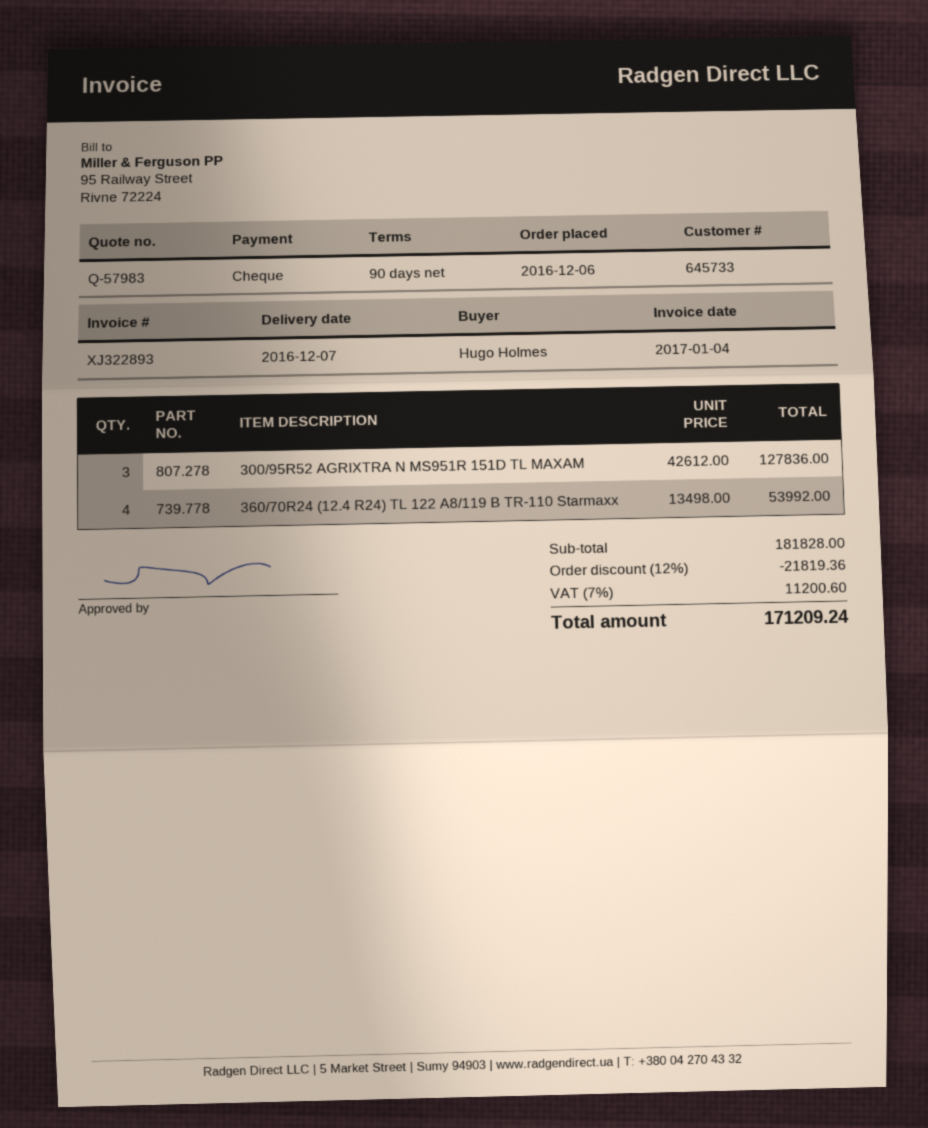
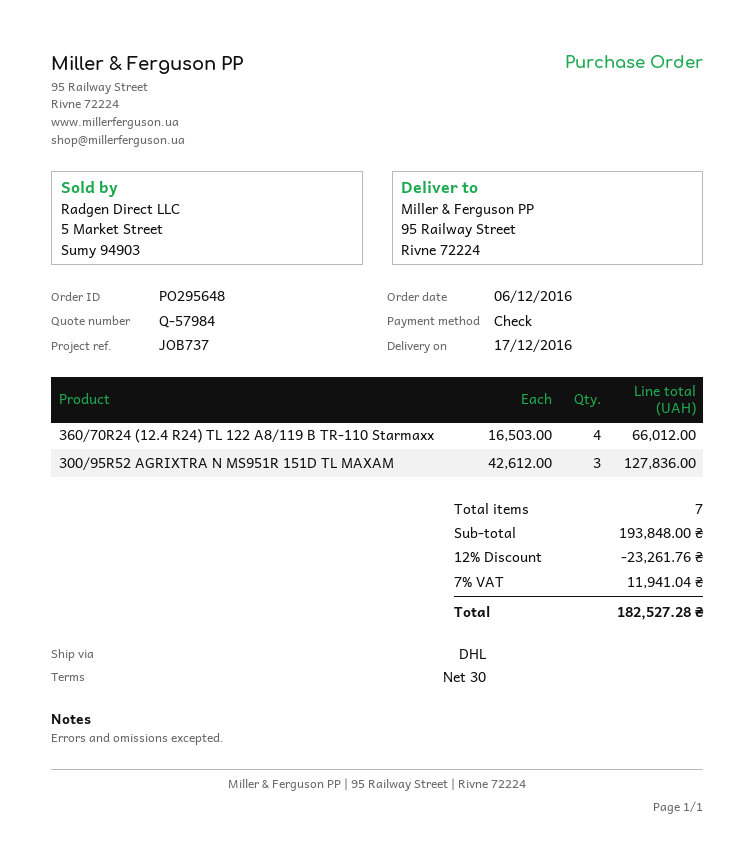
quote number: Q-57983 -> Q-57984
delivery date: 2016-12-07 -> 2016-12-17
payment terms: 90 days -> 30 days
360/70R24 (12.4 R24) TL 122 A8/119 B TR-110 Starmaxx: 4 x 13498.00 = 53992.00 -> 4 x 16503.00 = 66012.00
subtotal: 181828.00 -> 193848.00
discount: 12% = 21819.36 -> 12% = 23261.76
tax: 7% = 11200.60 -> 7% = 11941.04
total: 171209.24 -> 182527.28

